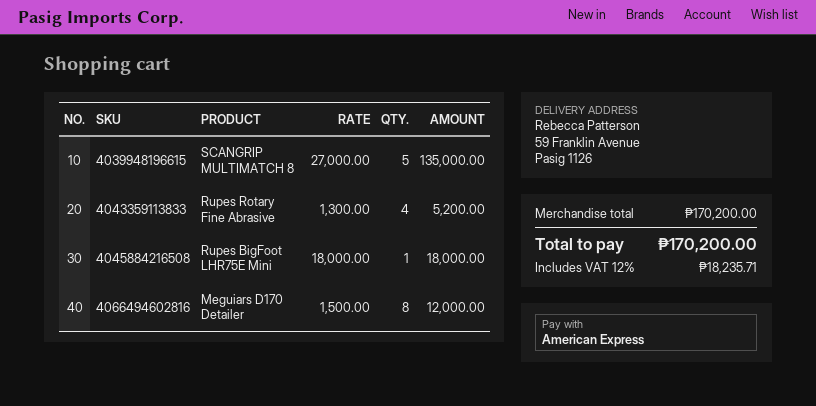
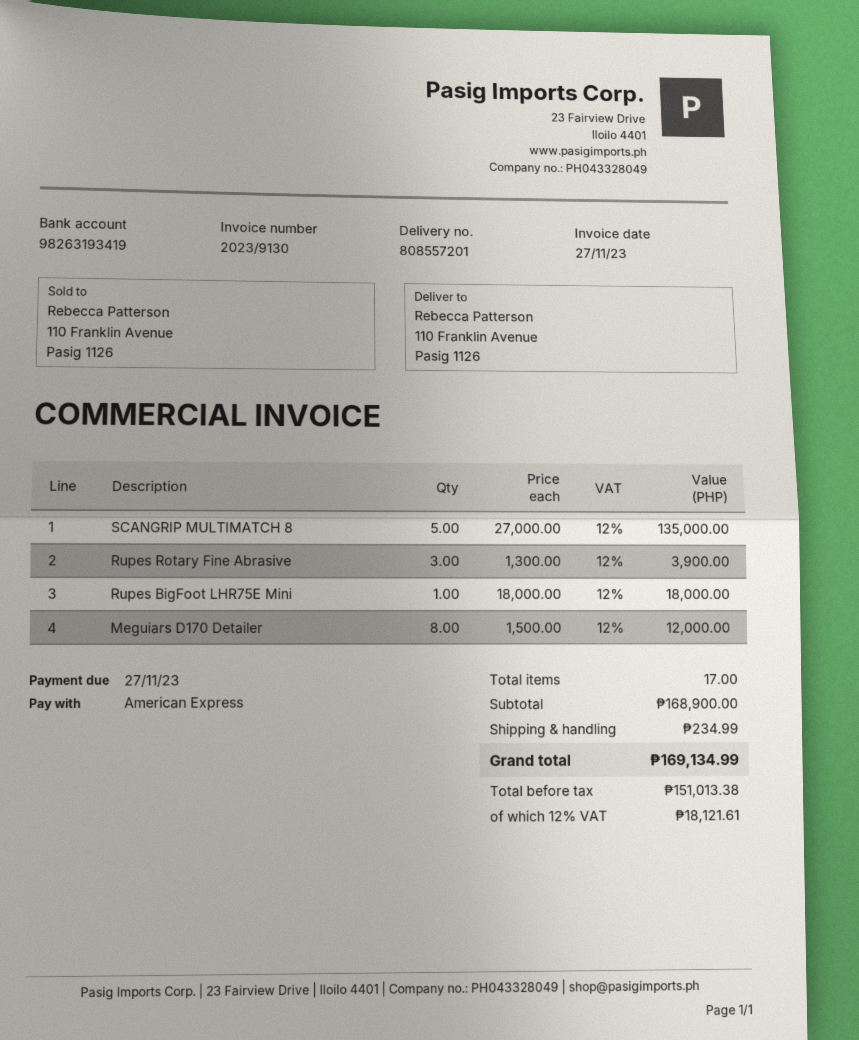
ship to: 59 Franklin Avenue, Pasig 1126 -> 110 Franklin Avenue, Pasig 1126
Rupes Rotary Fine Abrasive: 4 x 1300.00 = 5200.00 -> 3 x 1300.00 = 3900.00
subtotal: 170200.00 -> 168900.00
shipping: none -> 234.99
tax: 12% = 18235.71 -> 12% = 18121.61
total: 170200.00 -> 169134.99

